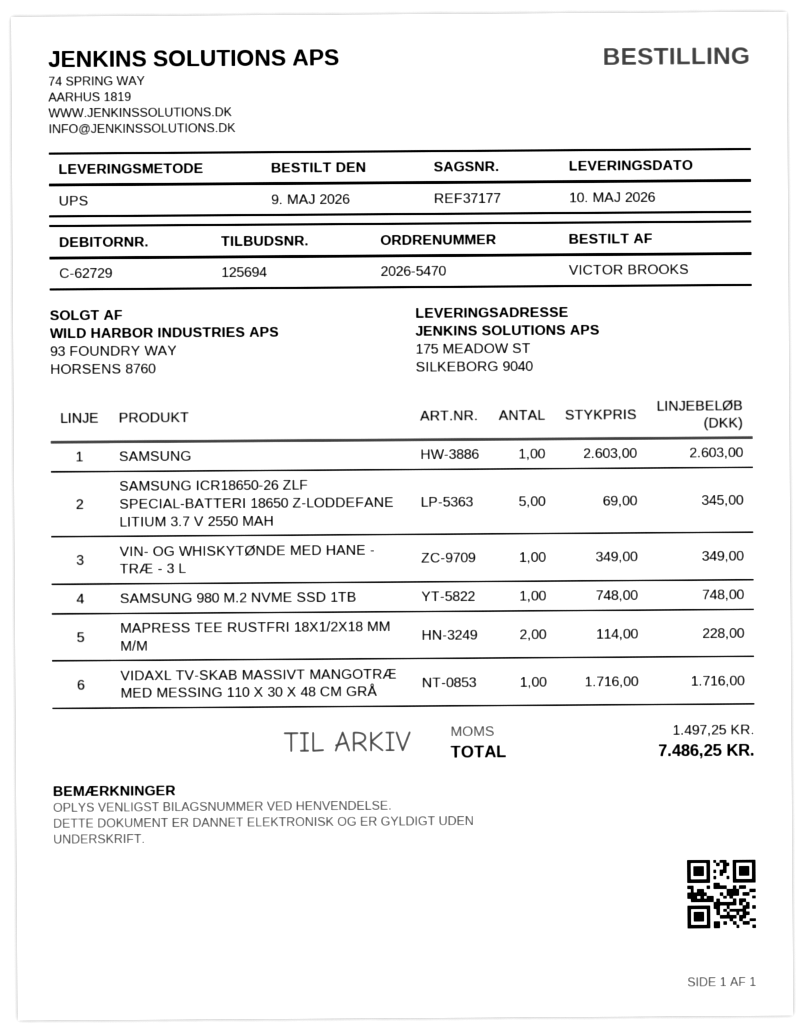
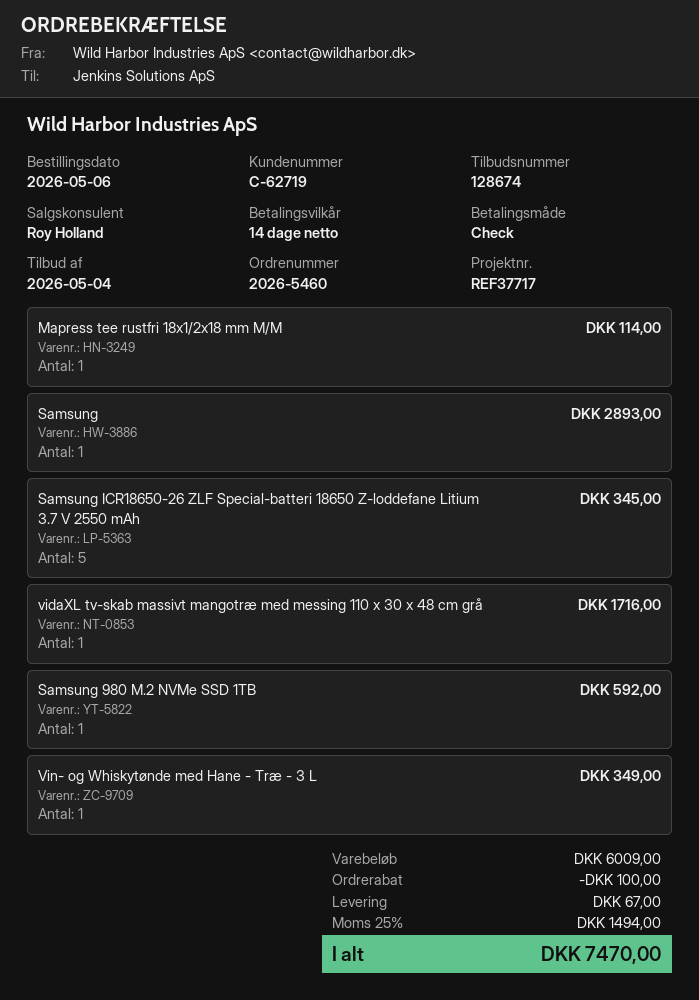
quote number: 125694 -> 128674
order number: 2026-5470 -> 2026-5460
order date: 2026-05-09 -> 2026-05-06
customer number: C-62729 -> C-62719
reference: REF37177 -> REF37717
SAMSUNG: 1 for 2603.00 -> 1 for 2893.00
SAMSUNG 980 M.2 NVME SSD 1TB: 1 for 748.00 -> 1 for 592.00
MAPRESS TEE RUSTFRI 18X1/2X18 MM M/M: 2 for 228.00 -> 1 for 114.00
discount: none -> 100.00
shipping: none -> 67.00
tax: 1497.25 -> 1494.00
total: 7486.25 -> 7470.00

